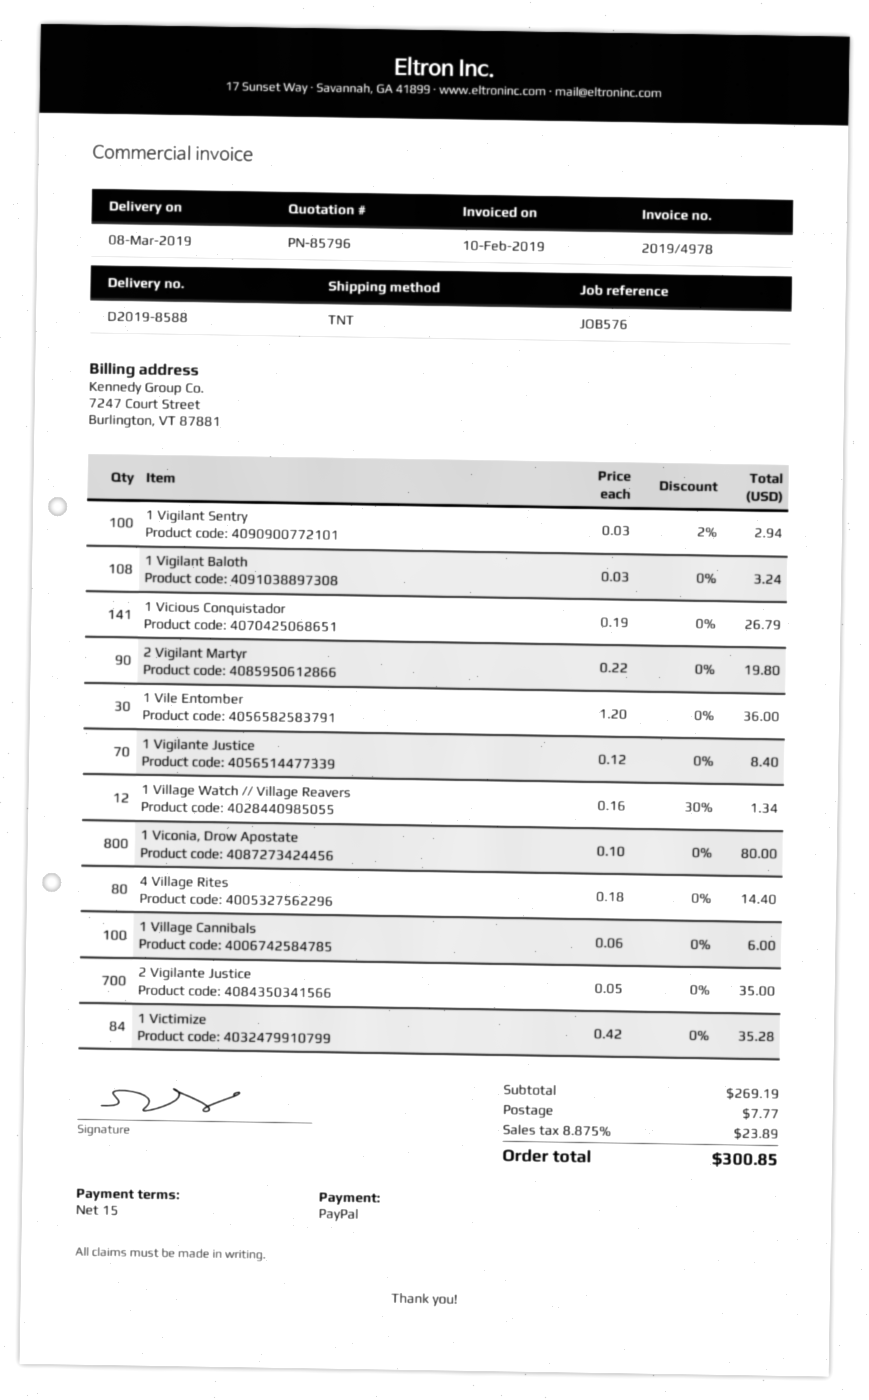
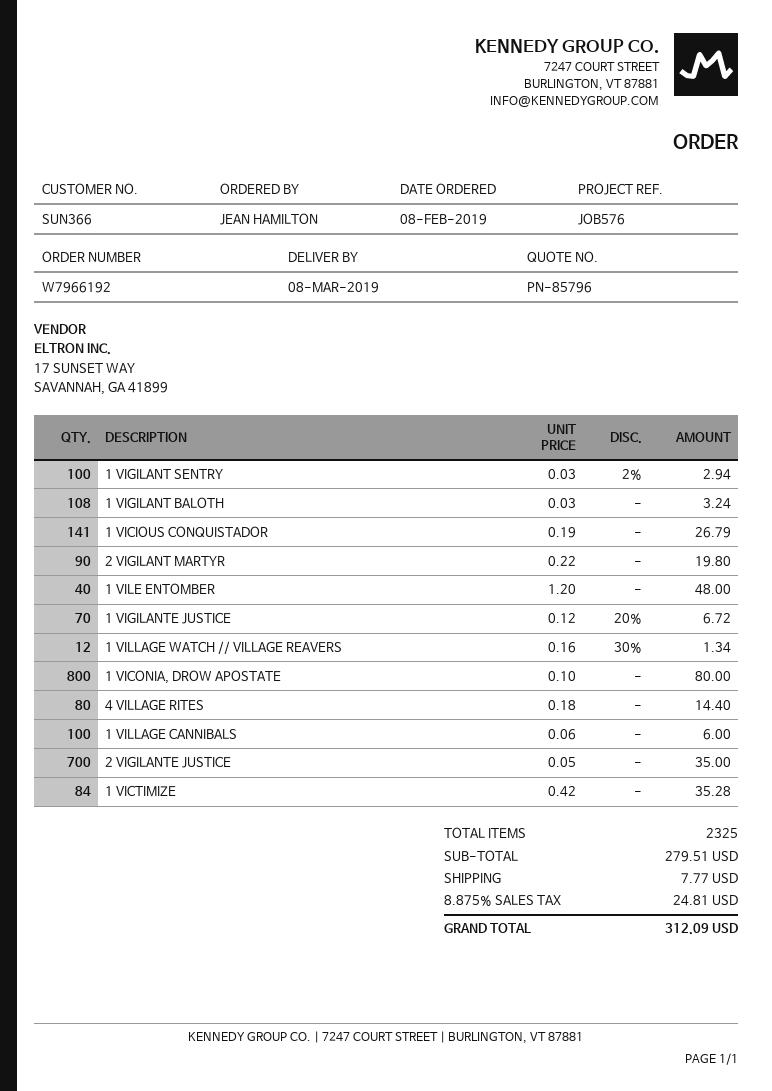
1 Vile Entomber: 30 x 1.20 = 36.00 -> 40 x 1.20 = 48.00
1 Vigilante Justice: 70 x 0.12 = 8.40 -> 70 x 0.12 - 20% = 6.72
subtotal: 269.19 -> 279.51
tax: 8.875% = 23.89 -> 8.875% = 24.81
total: 300.85 -> 312.09

